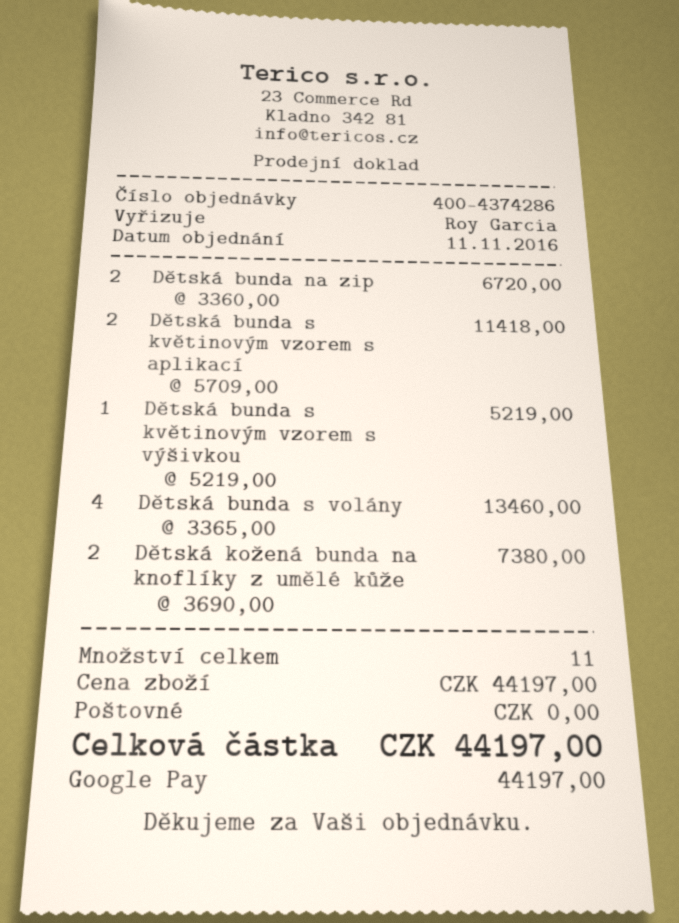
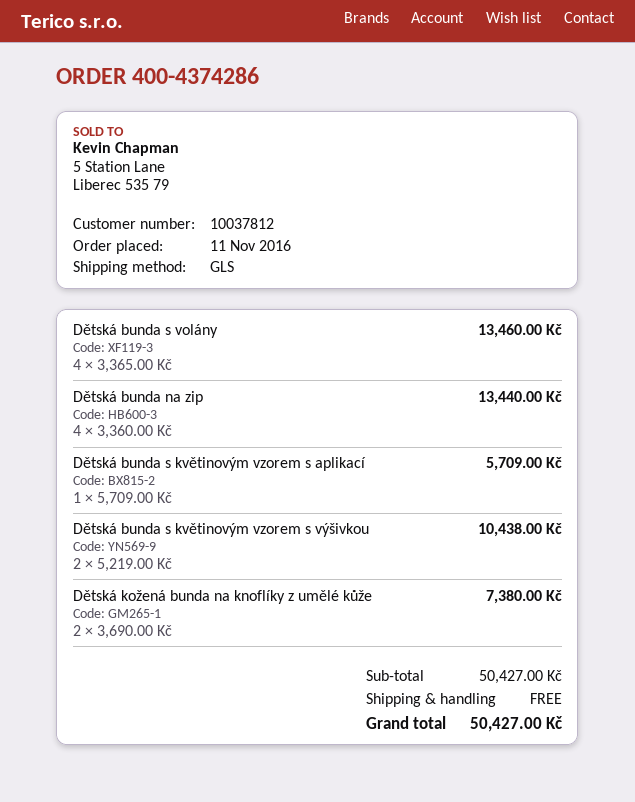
Dětská bunda na zip: 2 x 3360.00 = 6720.00 -> 4 x 3360.00 = 13440.00
Dětská bunda s květinovým vzorem s aplikací: 2 x 5709.00 = 11418.00 -> 1 x 5709.00 = 5709.00
Dětská bunda s květinovým vzorem s výšivkou: 1 x 5219.00 = 5219.00 -> 2 x 5219.00 = 10438.00
subtotal: 44197.00 -> 50427.00
total: 44197.00 -> 50427.00

